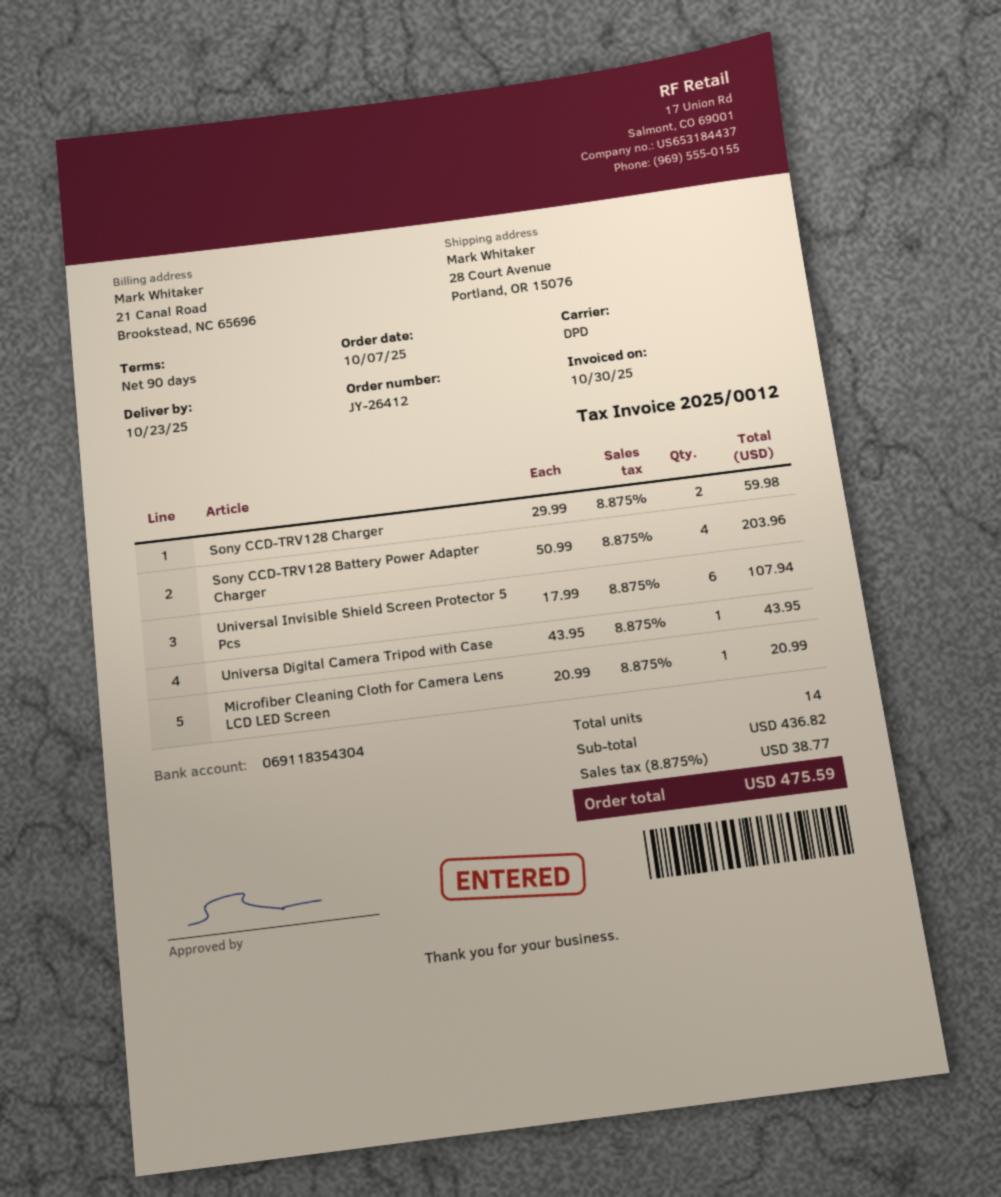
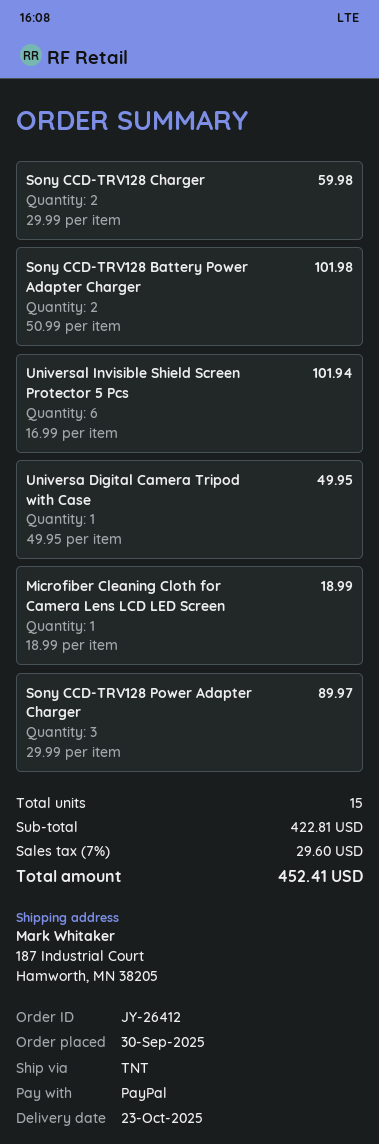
order date: 2025-10-07 -> 2025-09-30
shipping method: DPD -> TNT
ship to: 28 Court Avenue, Portland, OR 15076 -> 187 Industrial Court, Hamworth, MN 38205
Sony CCD-TRV128 Battery Power Adapter Charger: 4 x 50.99 = 203.96 -> 2 x 50.99 = 101.98
Universal Invisible Shield Screen Protector 5 Pcs: 6 x 17.99 = 107.94 -> 6 x 16.99 = 101.94
Universa Digital Camera Tripod with Case: 1 x 43.95 = 43.95 -> 1 x 49.95 = 49.95
Microfiber Cleaning Cloth for Camera Lens LCD LED Screen: 1 x 20.99 = 20.99 -> 1 x 18.99 = 18.99
Sony CCD-TRV128 Power Adapter Charger: none -> 3 x 29.99 = 89.97
total quantity: 14 -> 15
subtotal: 436.82 -> 422.81
tax: 8.875% = 38.77 -> 7% = 29.60
total: 475.59 -> 452.41

